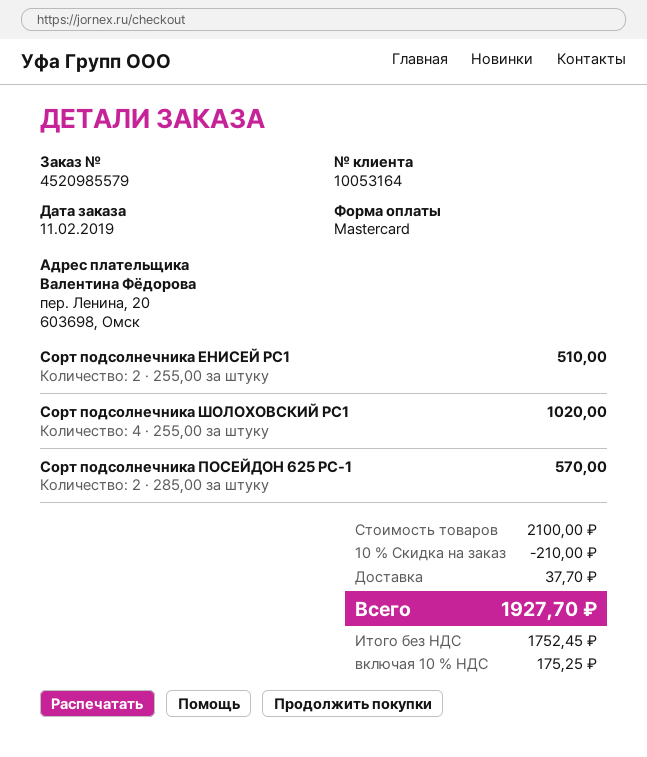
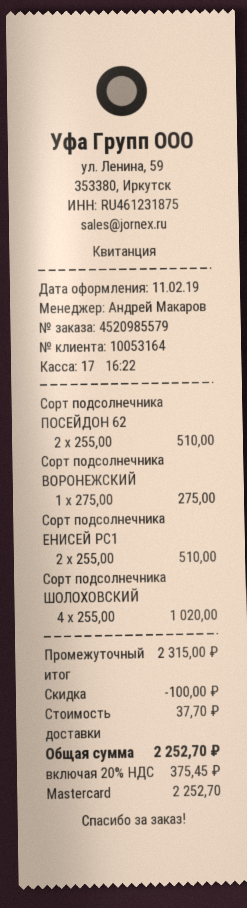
Сорт подсолнечника ПОСЕЙДОН 625 РС-1: 2 x 285.00 = 570.00 -> 2 x 255.00 = 510.00
Сорт подсолнечника ВОРОНЕЖСКИЙ: none -> 1 x 275.00 = 275.00
subtotal: 2100.00 -> 2315.00
discount: 210.00 -> 100.00
tax: 10% = 175.25 -> 20% = 375.45
total: 1927.70 -> 2252.70

